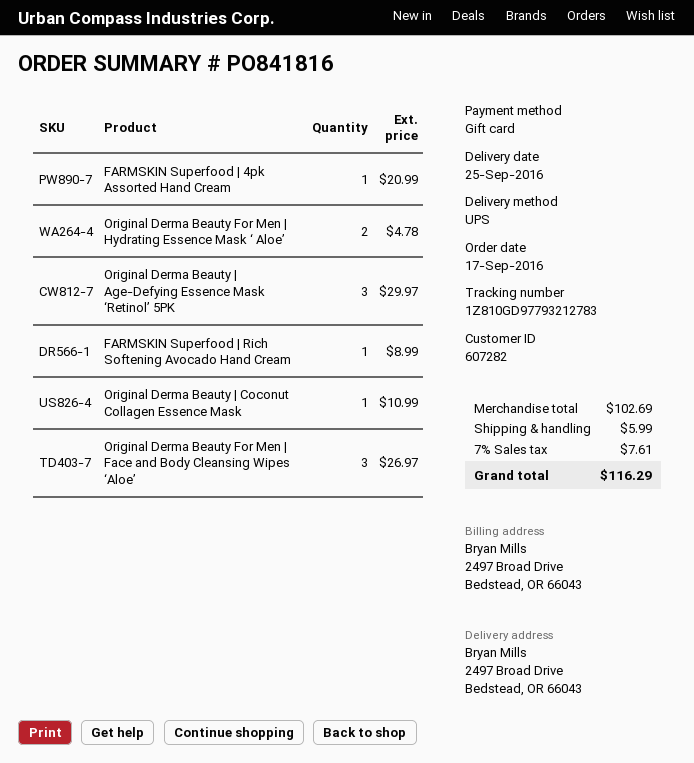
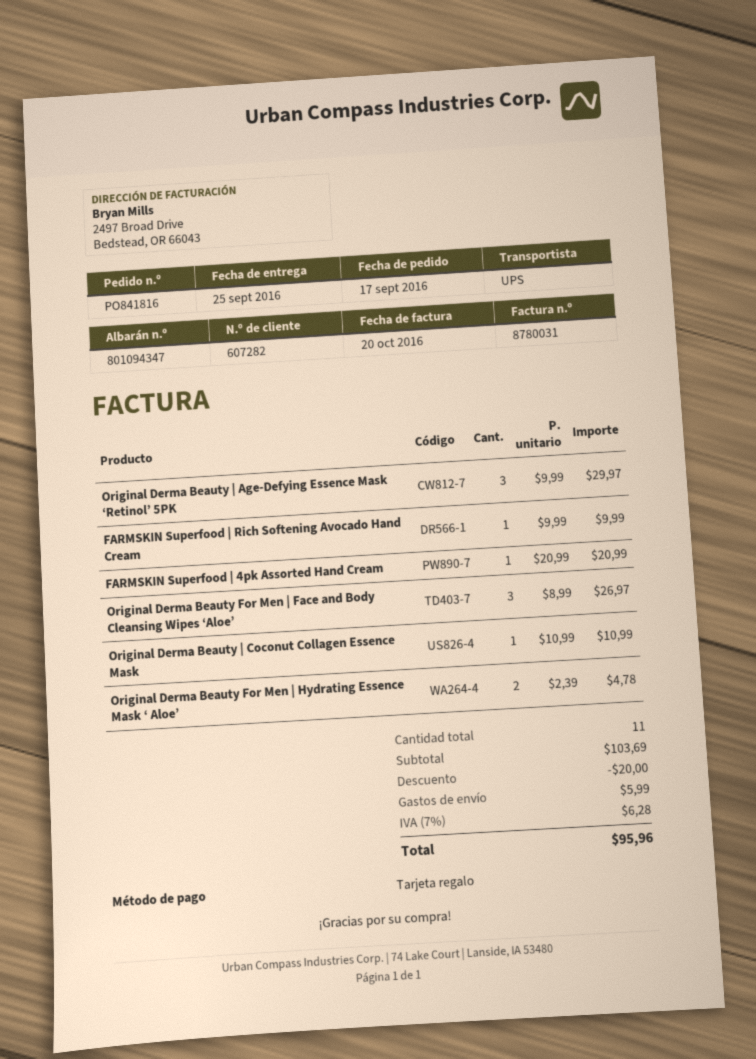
FARMSKIN Superfood | Rich Softening Avocado Hand Cream: 1 for 8.99 -> 1 for 9.99
subtotal: 102.69 -> 103.69
discount: none -> 20.00
tax: 7% = 7.61 -> 7% = 6.28
total: 116.29 -> 95.96

